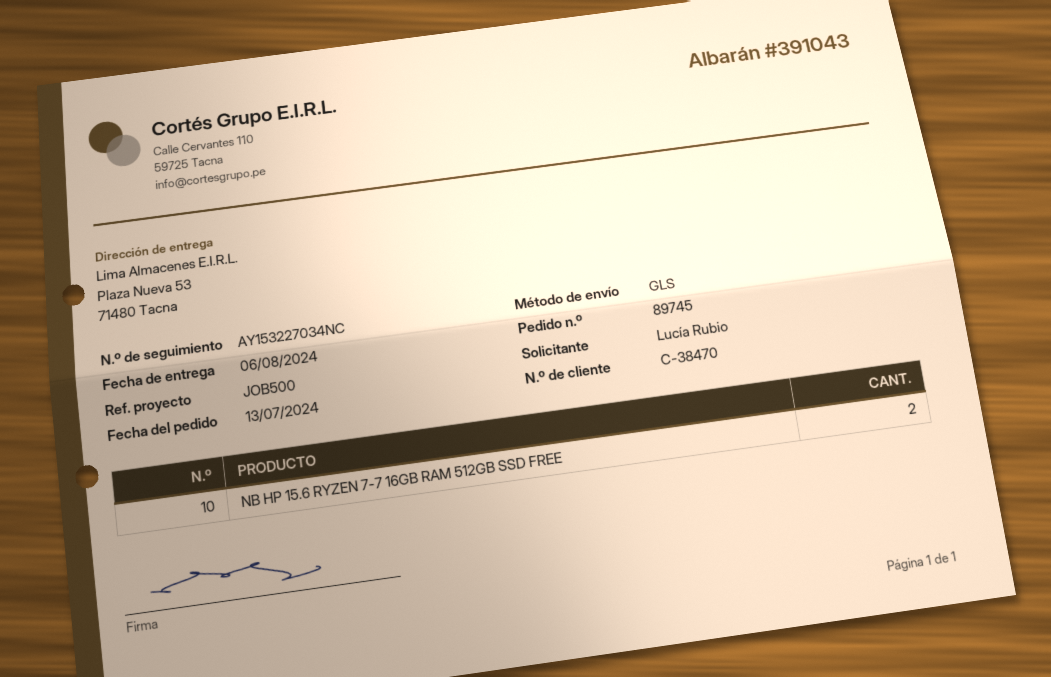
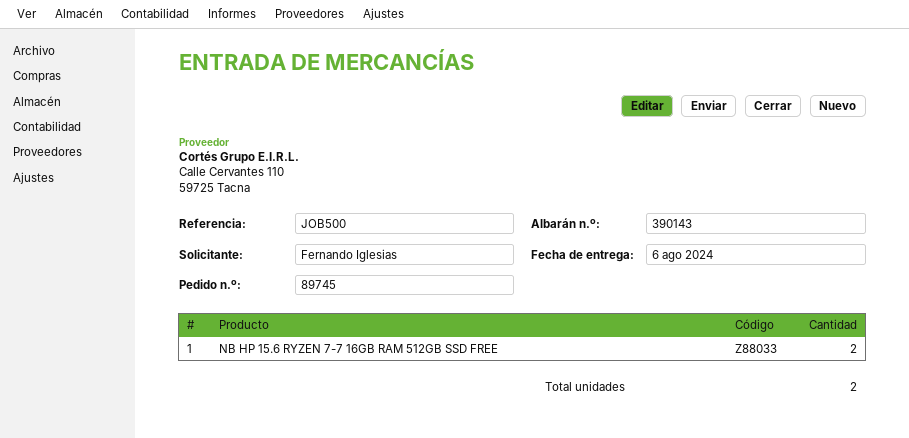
delivery note number: 391043 -> 390143
ordered by: Lucía Rubio -> Fernando Iglesias

